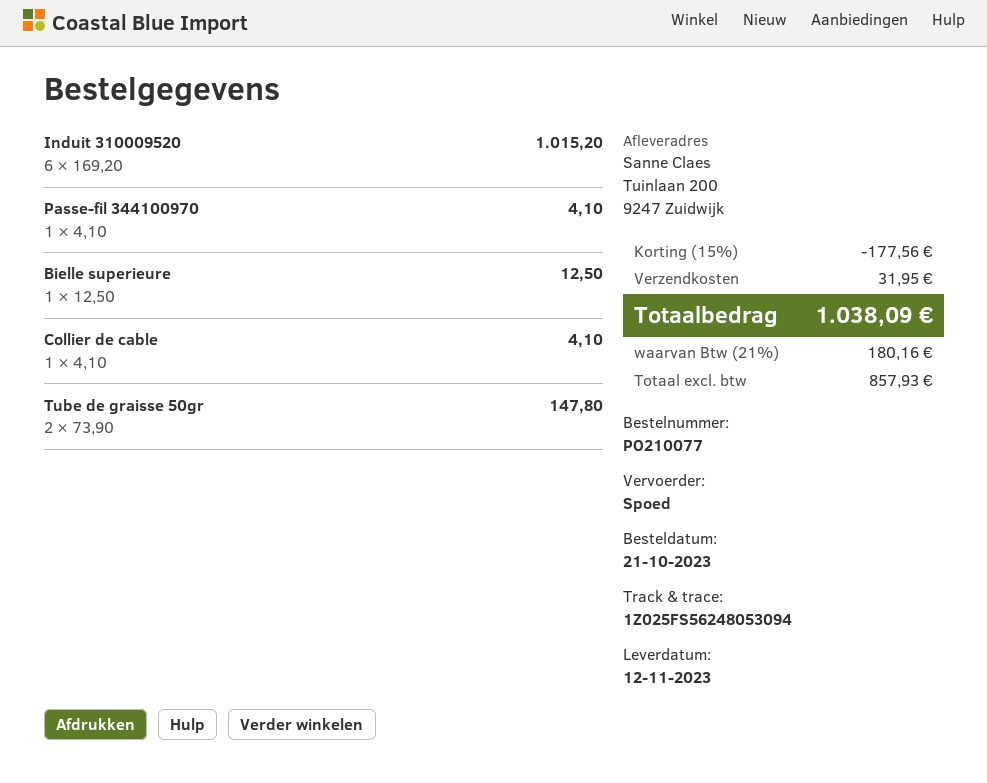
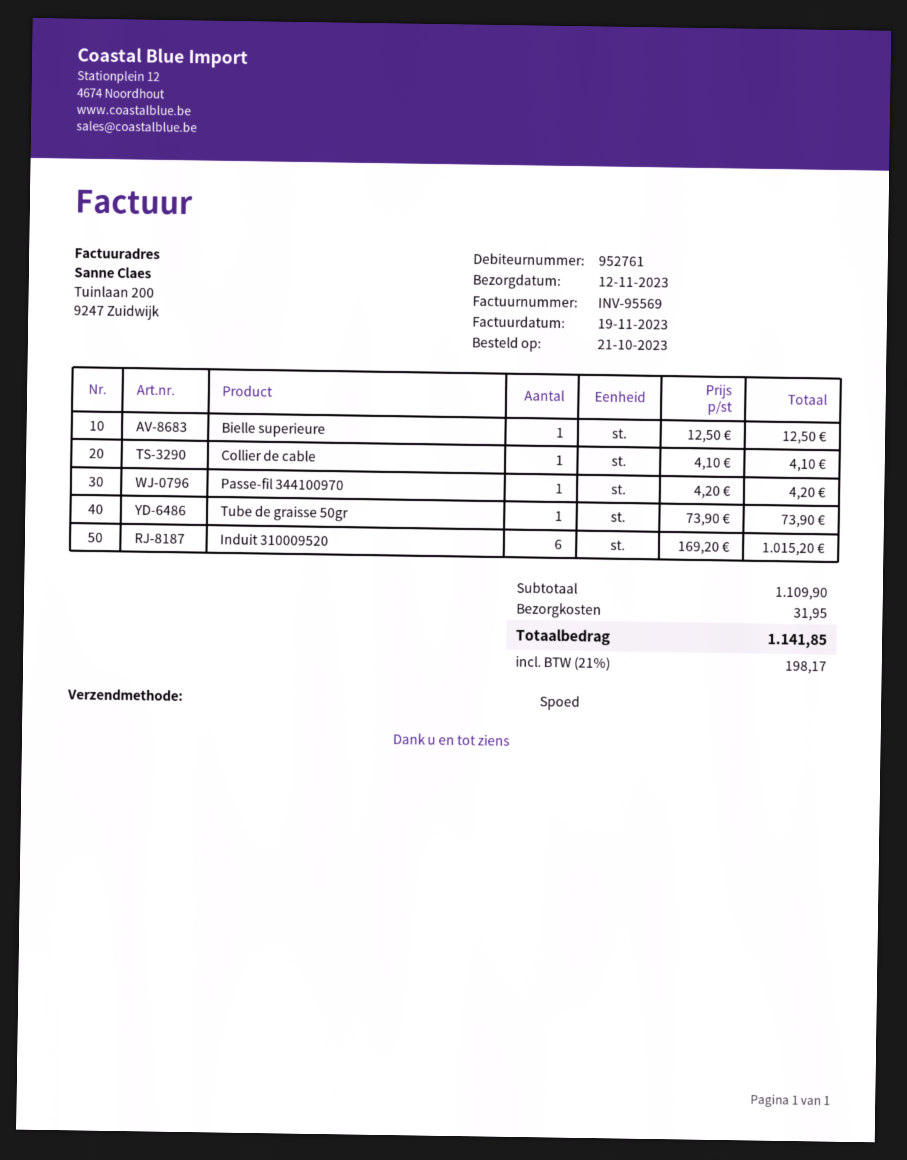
Passe-fil 344100970: 1 x 4.10 = 4.10 -> 1 x 4.20 = 4.20
Tube de graisse 50gr: 2 x 73.90 = 147.80 -> 1 x 73.90 = 73.90
discount: 15% = 177.56 -> none
tax: 21% = 180.16 -> 21% = 198.17
total: 1038.09 -> 1141.85

